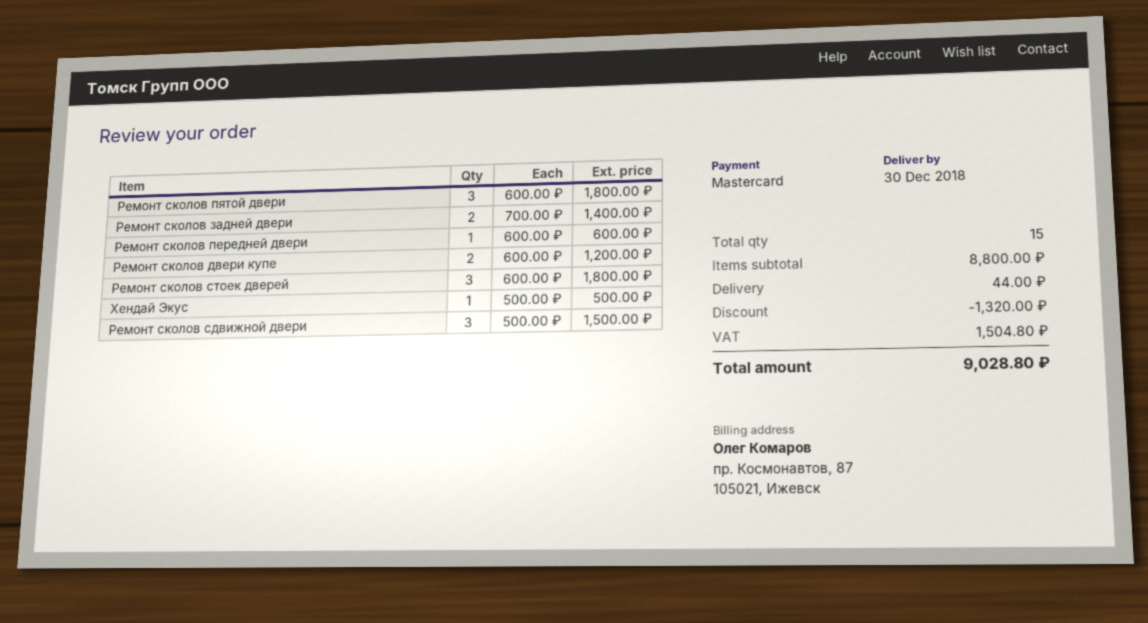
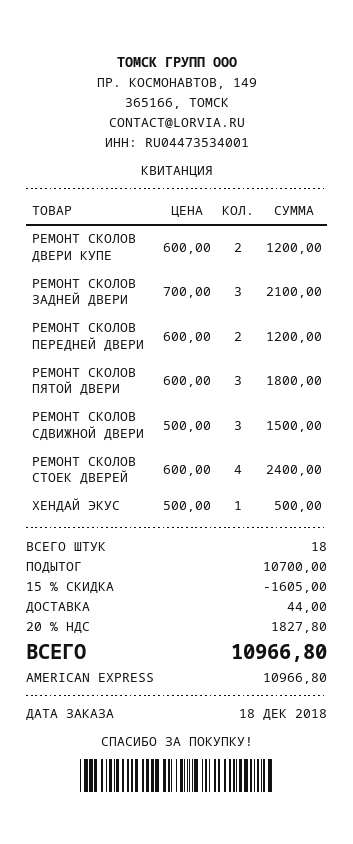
payment method: Mastercard -> American Express
Ремонт сколов задней двери: 2 x 700.00 = 1400.00 -> 3 x 700.00 = 2100.00
Ремонт сколов передней двери: 1 x 600.00 = 600.00 -> 2 x 600.00 = 1200.00
Ремонт сколов стоек дверей: 3 x 600.00 = 1800.00 -> 4 x 600.00 = 2400.00
total quantity: 15 -> 18
subtotal: 8800.00 -> 10700.00
discount: 1320.00 -> 1605.00
tax: 1504.80 -> 1827.80
total: 9028.80 -> 10966.80

